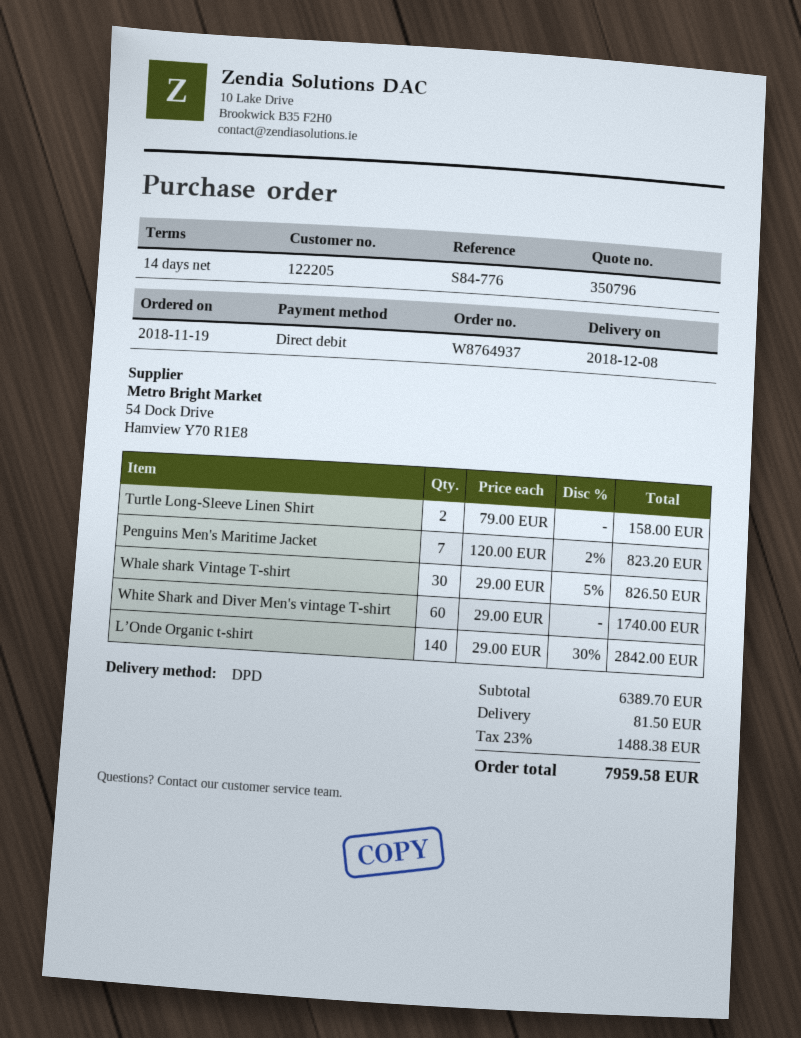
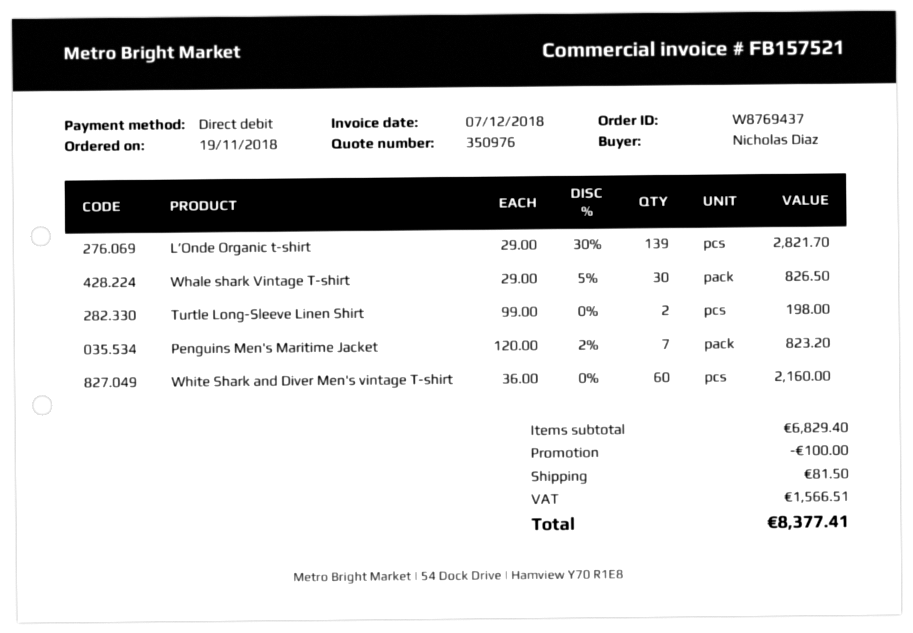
quote number: 350796 -> 350976
order number: W8764937 -> W8769437
Turtle Long-Sleeve Linen Shirt: 2 x 79.00 = 158.00 -> 2 x 99.00 = 198.00
White Shark and Diver Men's vintage T-shirt: 60 x 29.00 = 1740.00 -> 60 x 36.00 = 2160.00
L’Onde Organic t-shirt: 140 x 29.00 - 30% = 2842.00 -> 139 x 29.00 - 30% = 2821.70
subtotal: 6389.70 -> 6829.40
discount: none -> 100.00
tax: 1488.38 -> 1566.51
total: 7959.58 -> 8377.41

